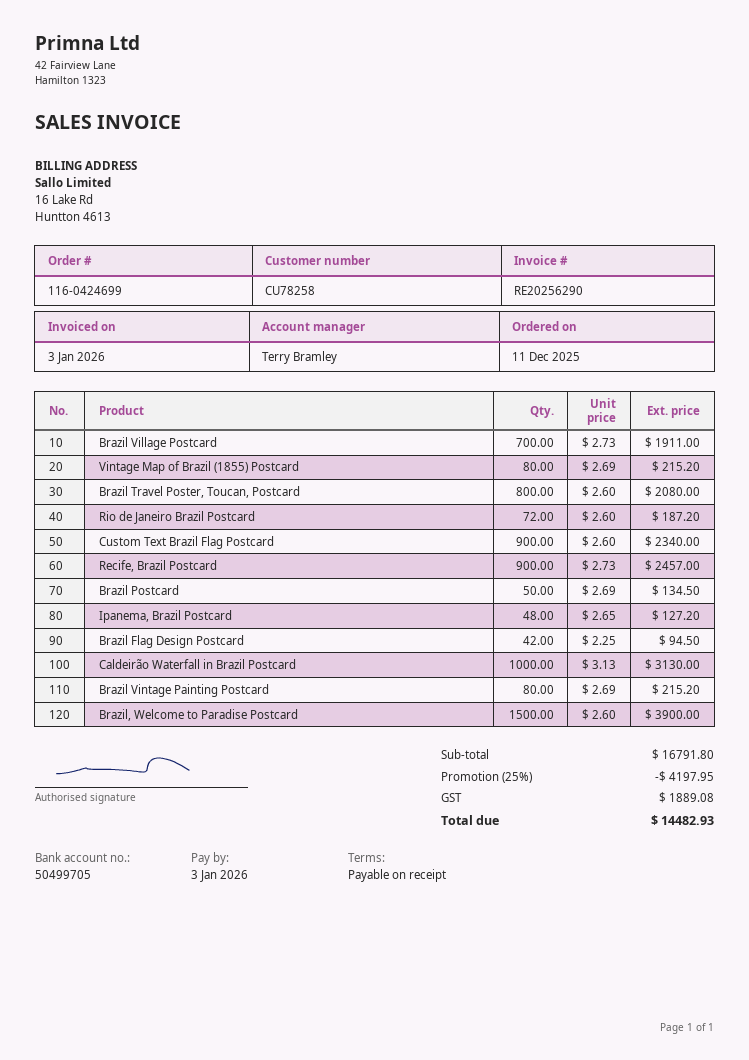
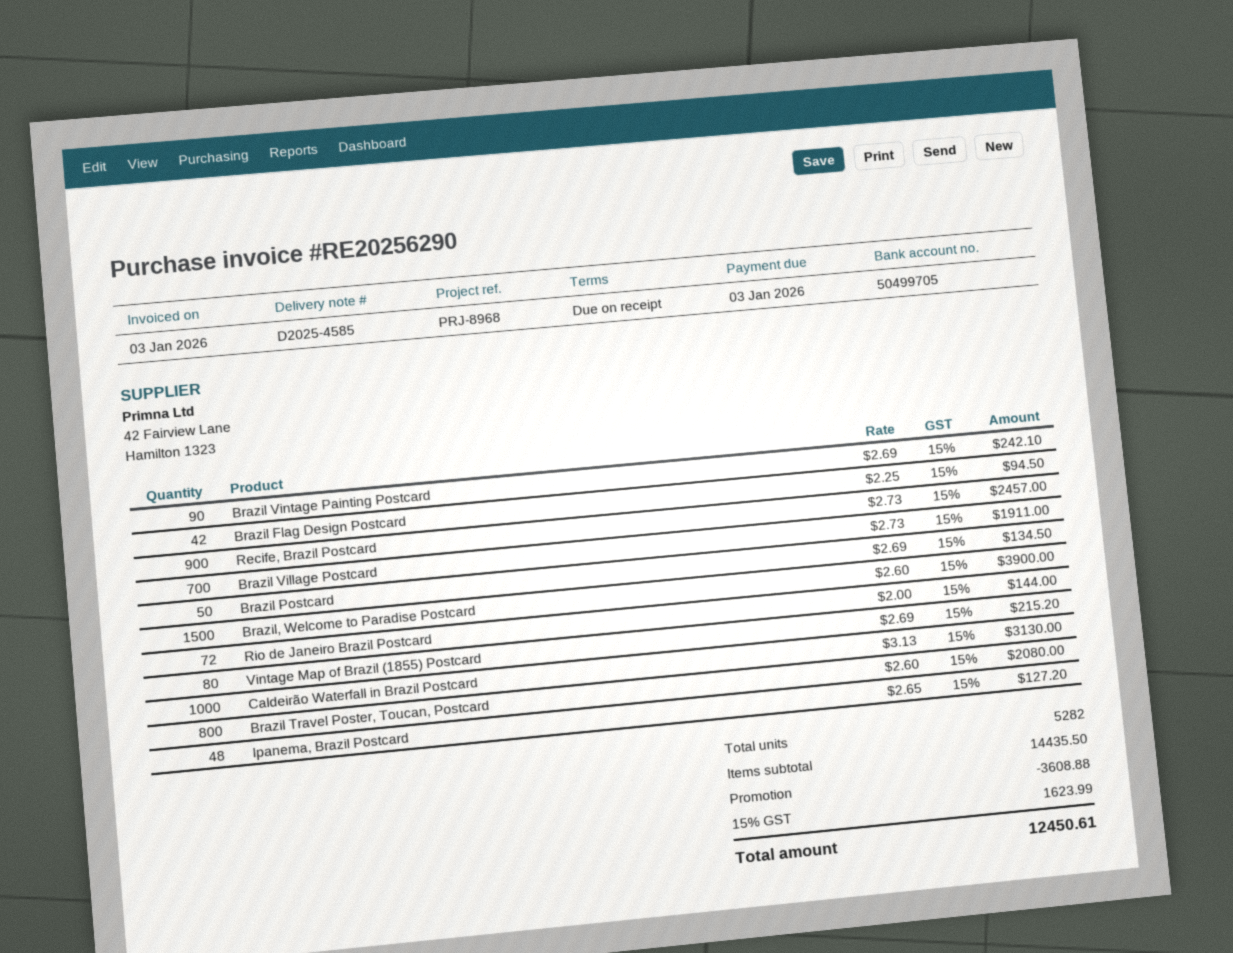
Rio de Janeiro Brazil Postcard: 72 x 2.60 = 187.20 -> 72 x 2.00 = 144.00
Custom Text Brazil Flag Postcard: 900 x 2.60 = 2340.00 -> none
Brazil Vintage Painting Postcard: 80 x 2.69 = 215.20 -> 90 x 2.69 = 242.10
subtotal: 16791.80 -> 14435.50
discount: 4197.95 -> 3608.88
tax: 1889.08 -> 1623.99
total: 14482.93 -> 12450.61

